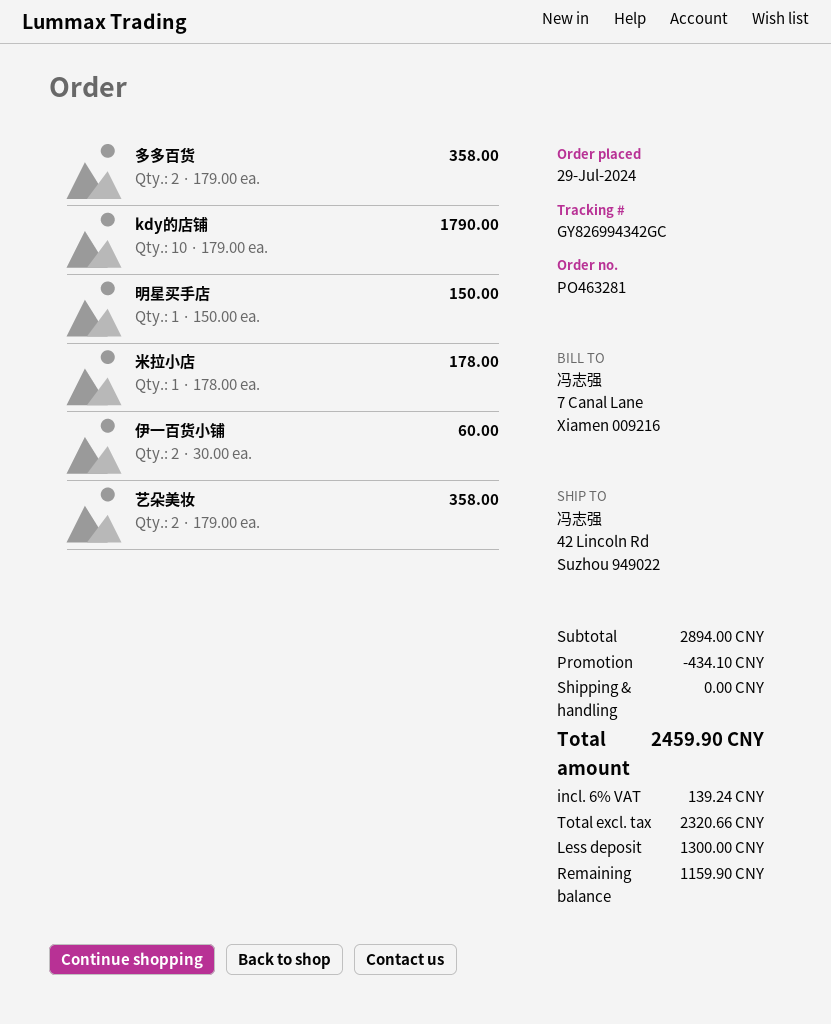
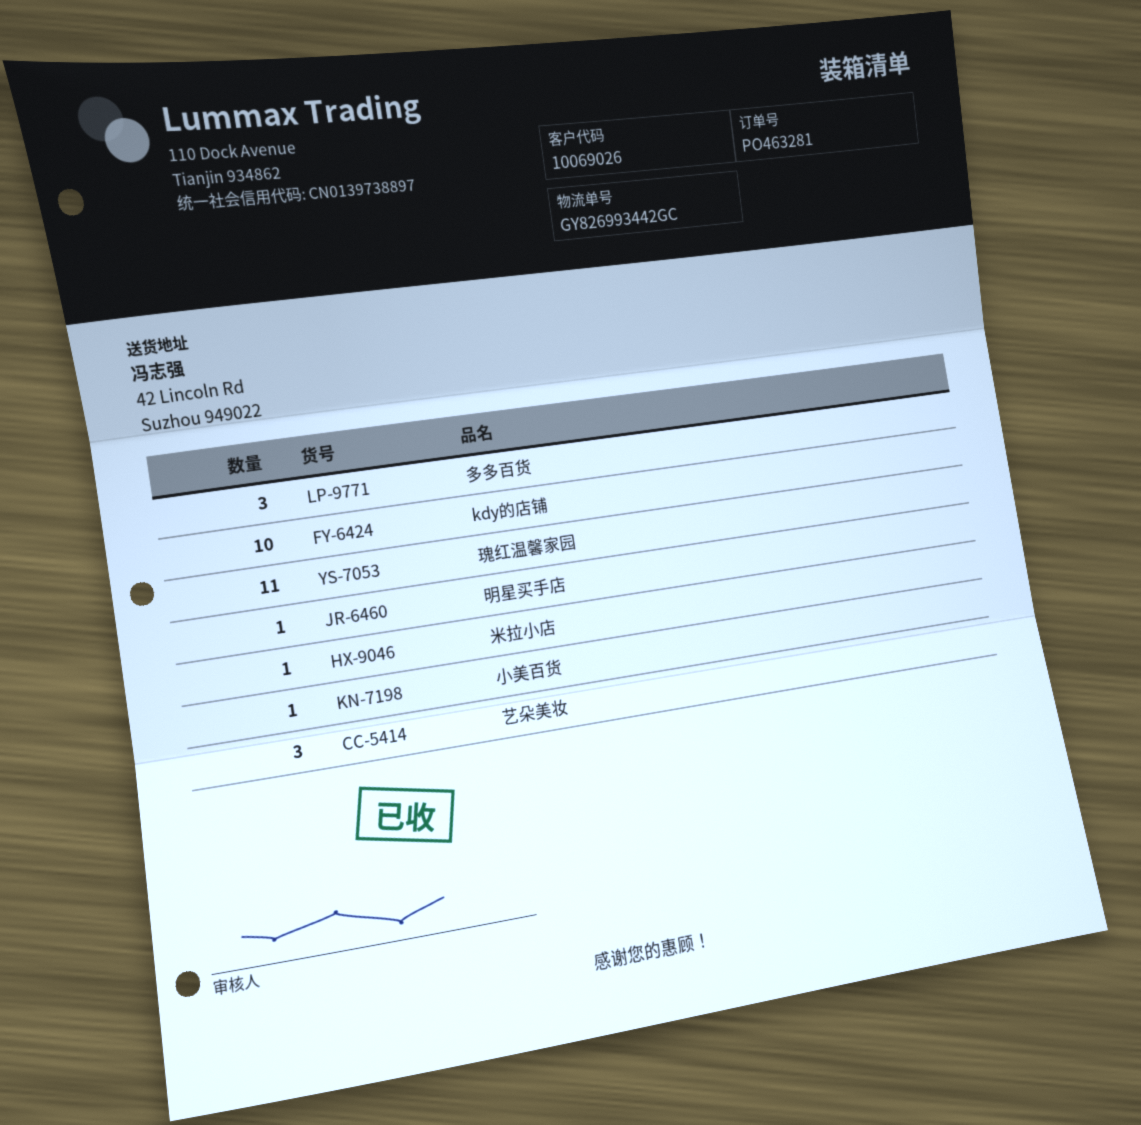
tracking number: GY826994342GC -> GY826993442GC
多多百货: 2 -> 3
伊一百货小铺: 2 -> none
艺朵美妆: 2 -> 3
瑰红温馨家园: none -> 11
小美百货: none -> 1

